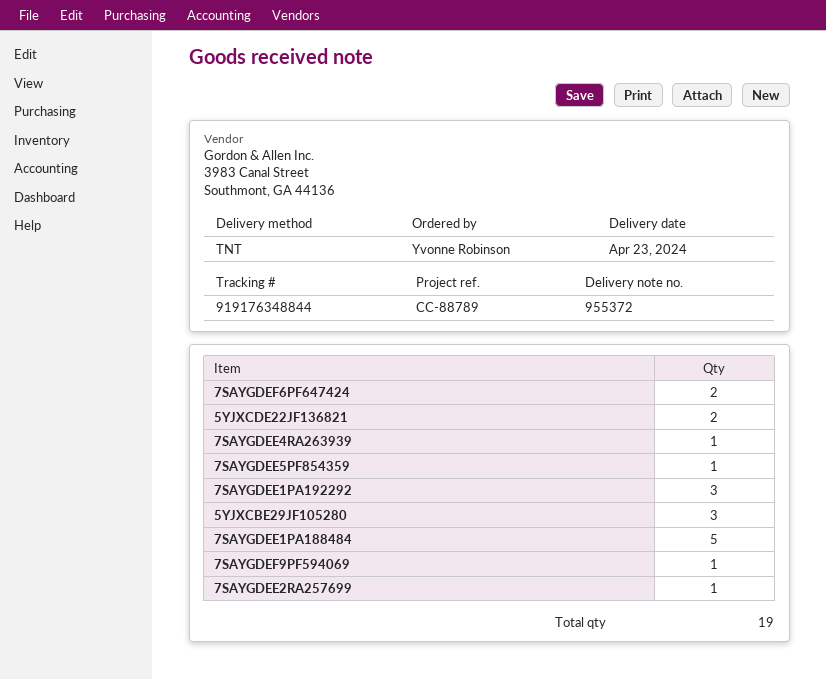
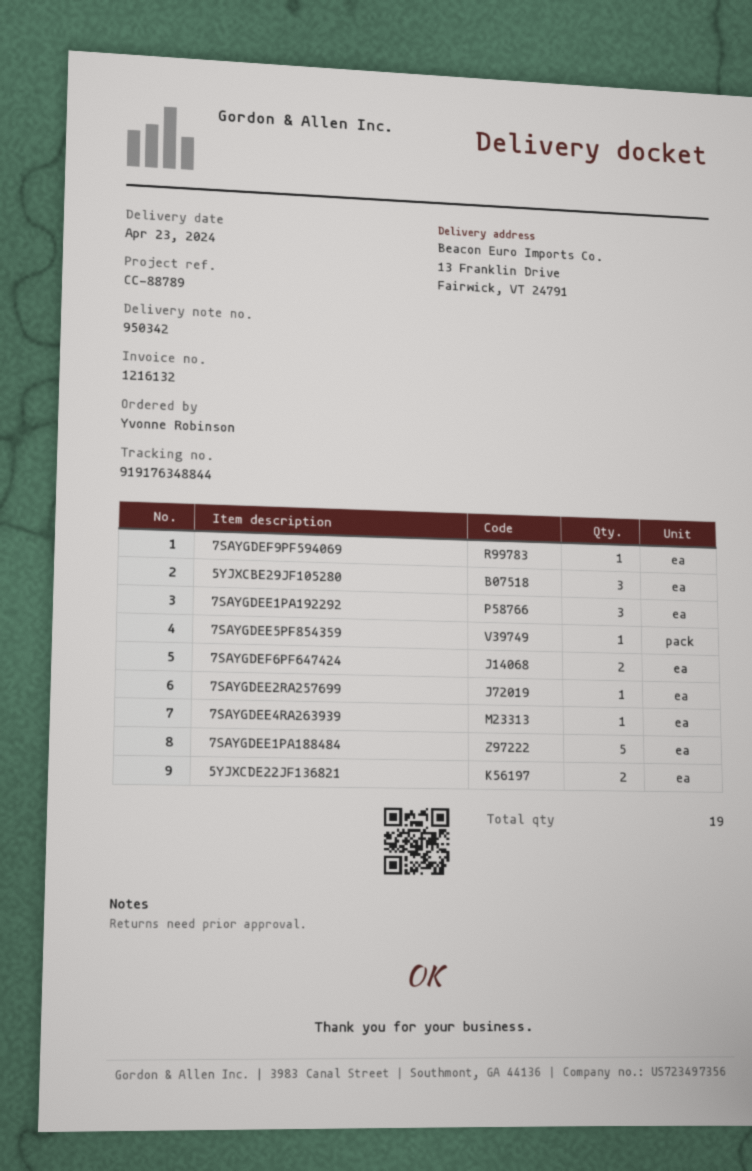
delivery note number: 955372 -> 950342

